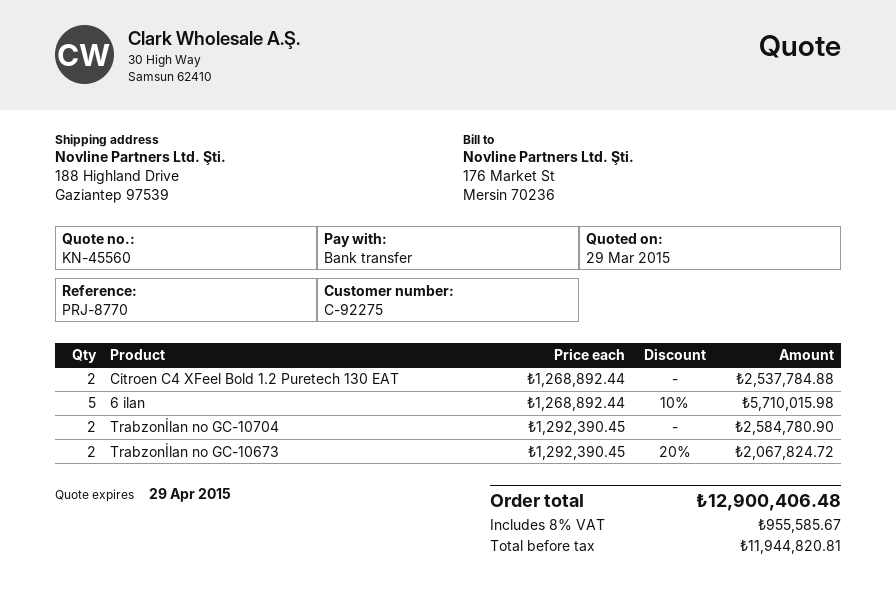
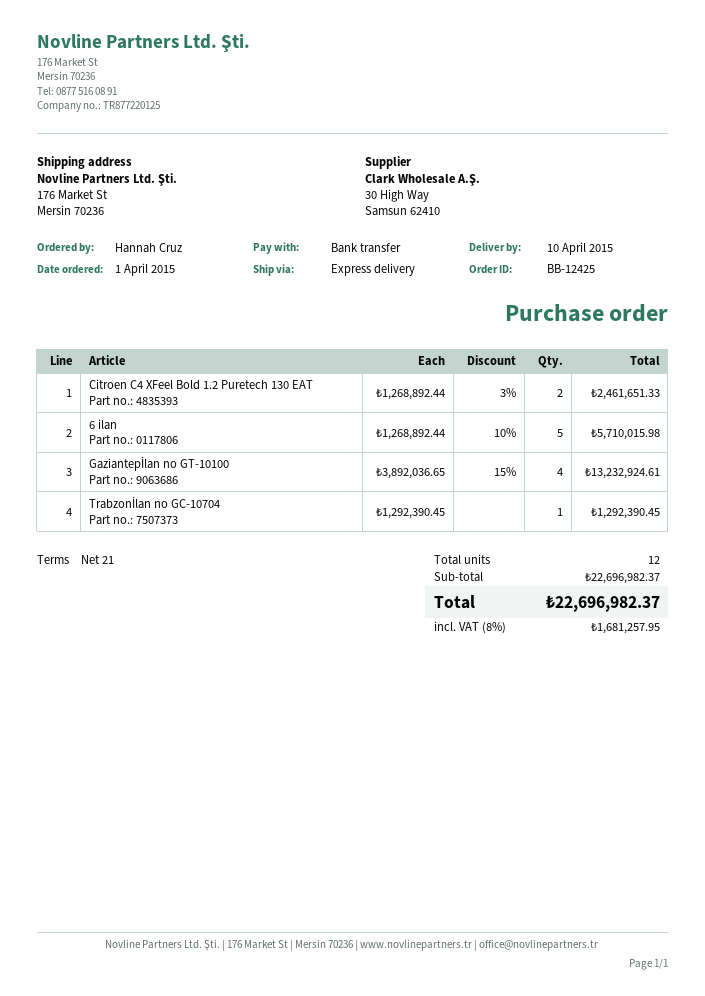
ship to: 188 Highland Drive, Gaziantep 97539 -> 176 Market St, Mersin 70236
Citroen C4 XFeel Bold 1.2 Puretech 130 EAT: 2 x 1268892.44 = 2537784.88 -> 2 x 1268892.44 - 3% = 2461651.33
Trabzonİlan no GC-10704: 2 x 1292390.45 = 2584780.90 -> 1 x 1292390.45 = 1292390.45
Trabzonİlan no GC-10673: 2 x 1292390.45 - 20% = 2067824.72 -> none
Gaziantepİlan no GT-10100: none -> 4 x 3892036.65 - 15% = 13232924.61
tax: 8% = 955585.67 -> 8% = 1681257.95
total: 12900406.48 -> 22696982.37

